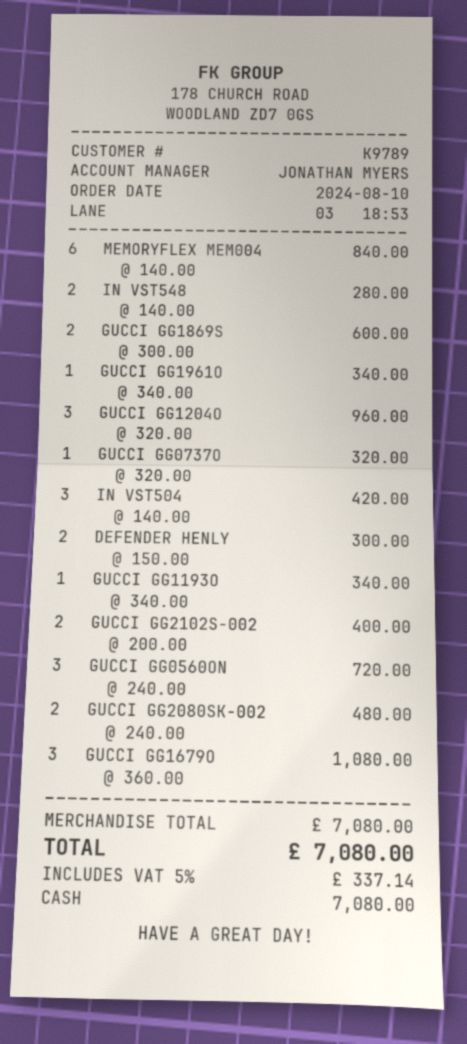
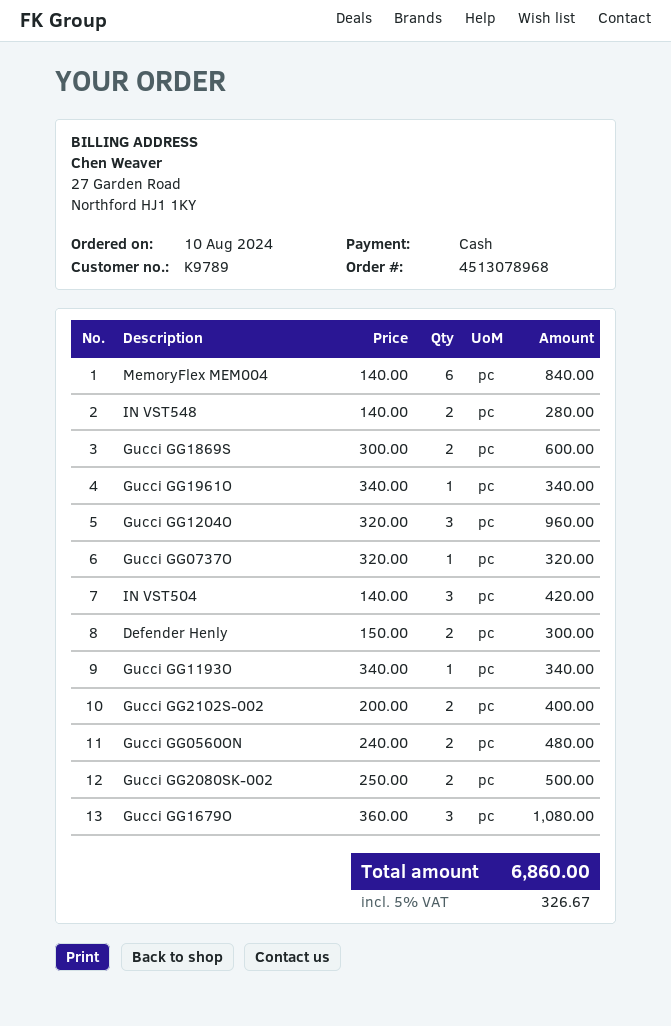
GUCCI GG0560ON: 3 x 240.00 = 720.00 -> 2 x 240.00 = 480.00
GUCCI GG2080SK-002: 2 x 240.00 = 480.00 -> 2 x 250.00 = 500.00
tax: 5% = 337.14 -> 5% = 326.67
total: 7080.00 -> 6860.00

